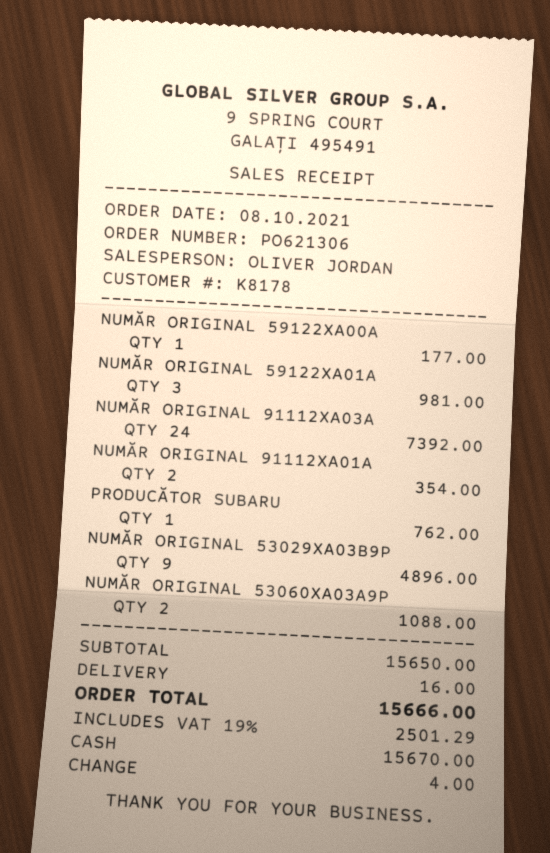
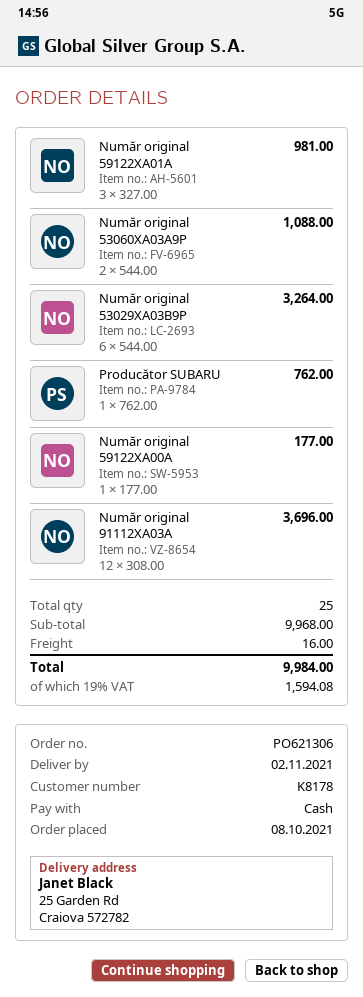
NUMĂR ORIGINAL 91112XA03A: 24 for 7392.00 -> 12 for 3696.00
NUMĂR ORIGINAL 91112XA01A: 2 for 354.00 -> none
NUMĂR ORIGINAL 53029XA03B9P: 9 for 4896.00 -> 6 for 3264.00
subtotal: 15650.00 -> 9968.00
tax: 19% = 2501.29 -> 19% = 1594.08
total: 15666.00 -> 9984.00

